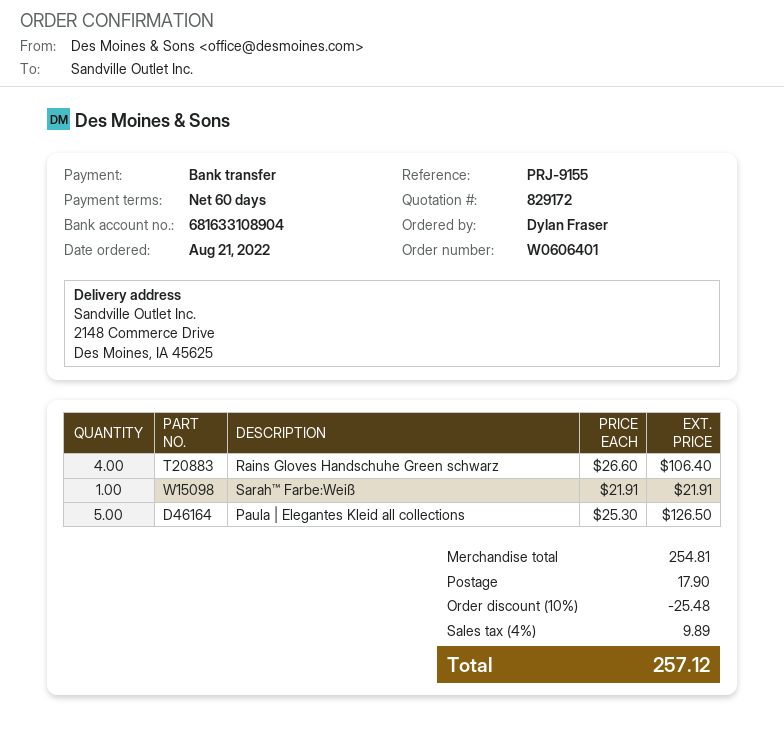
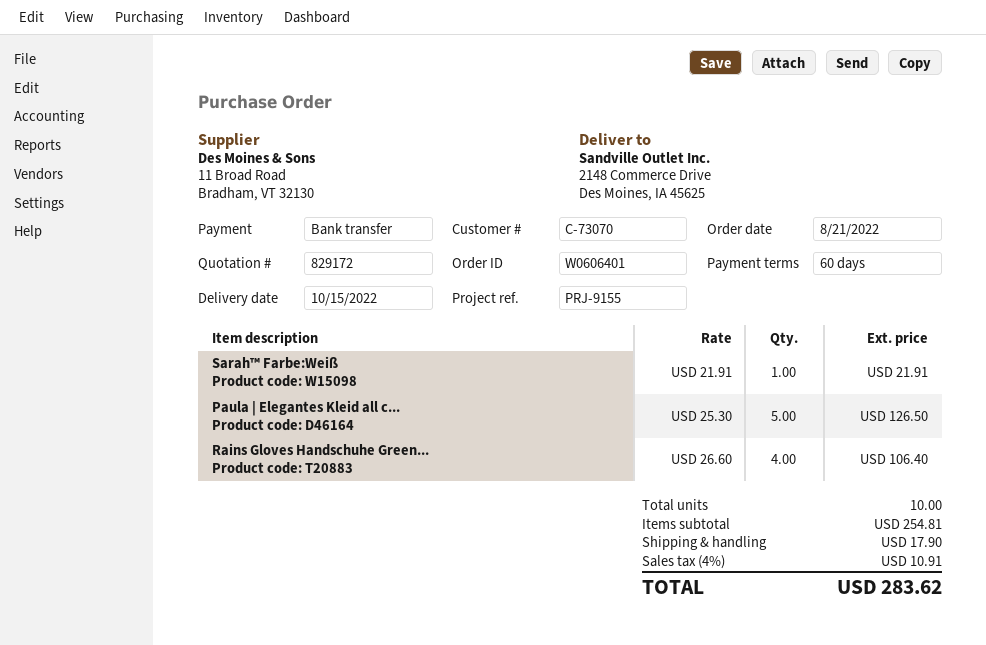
discount: 10% = 25.48 -> none
tax: 4% = 9.89 -> 4% = 10.91
total: 257.12 -> 283.62

